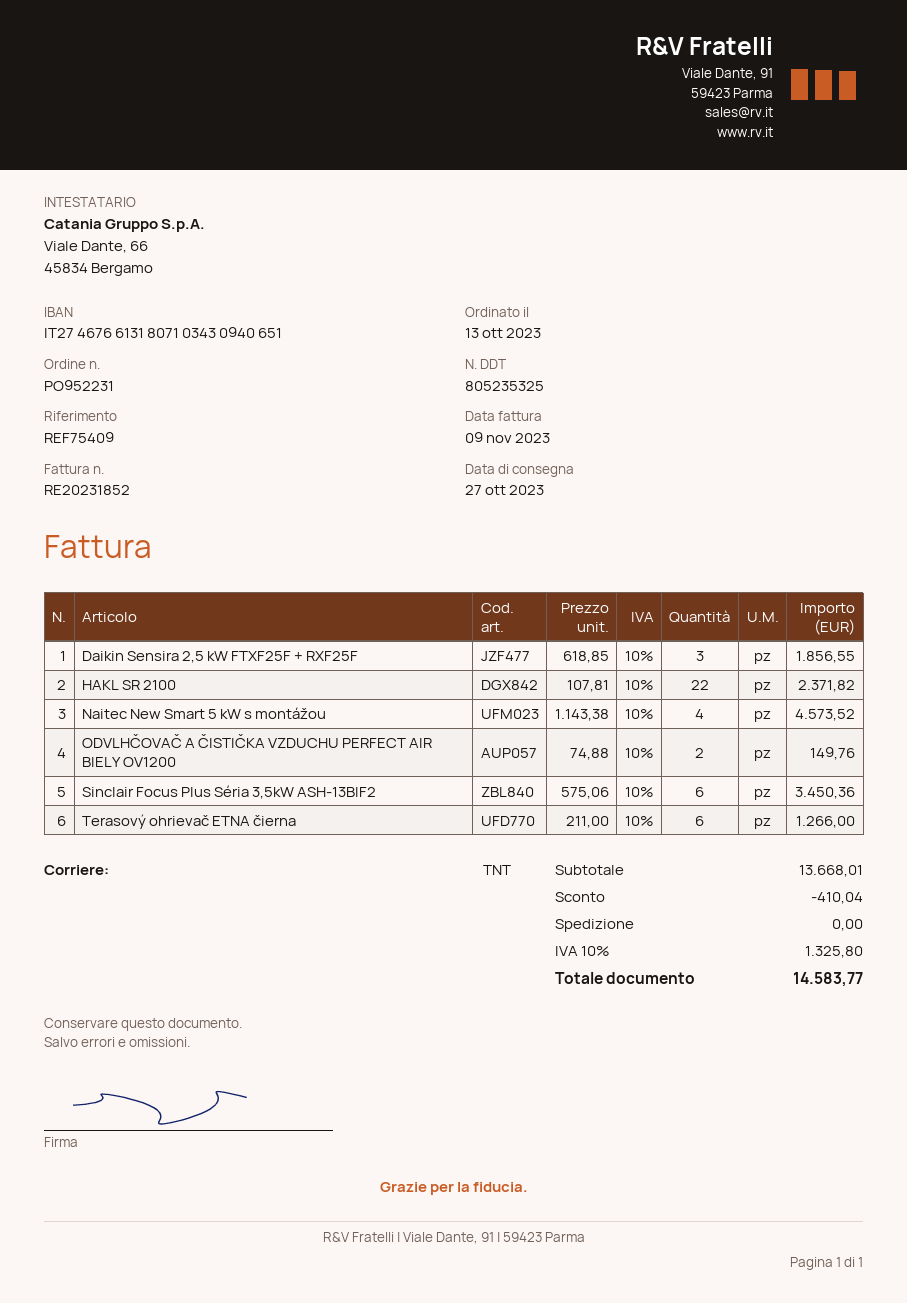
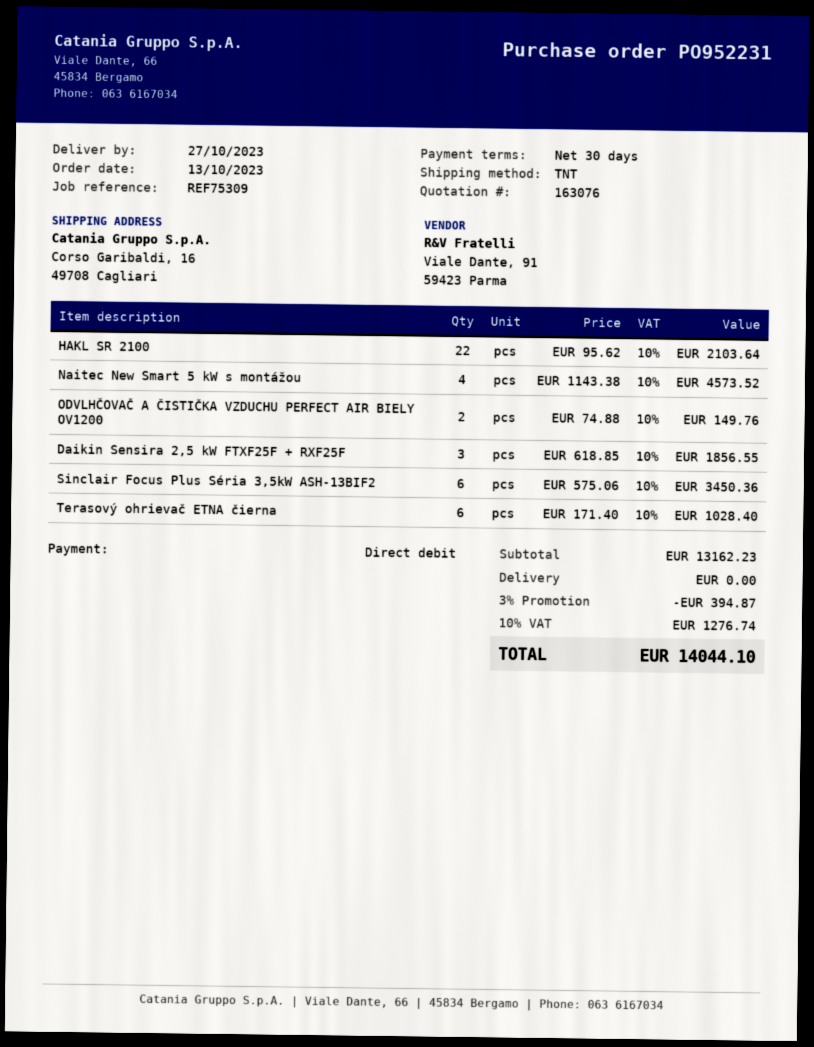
reference: REF75409 -> REF75309
HAKL SR 2100: 22 x 107.81 = 2371.82 -> 22 x 95.62 = 2103.64
Terasový ohrievač ETNA čierna: 6 x 211.00 = 1266.00 -> 6 x 171.40 = 1028.40
subtotal: 13668.01 -> 13162.23
discount: 410.04 -> 394.87
tax: 10% = 1325.80 -> 10% = 1276.74
total: 14583.77 -> 14044.10

